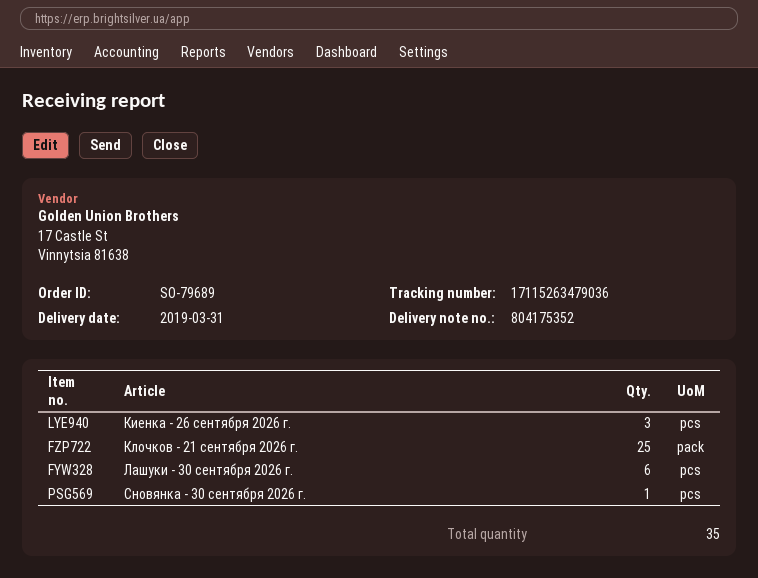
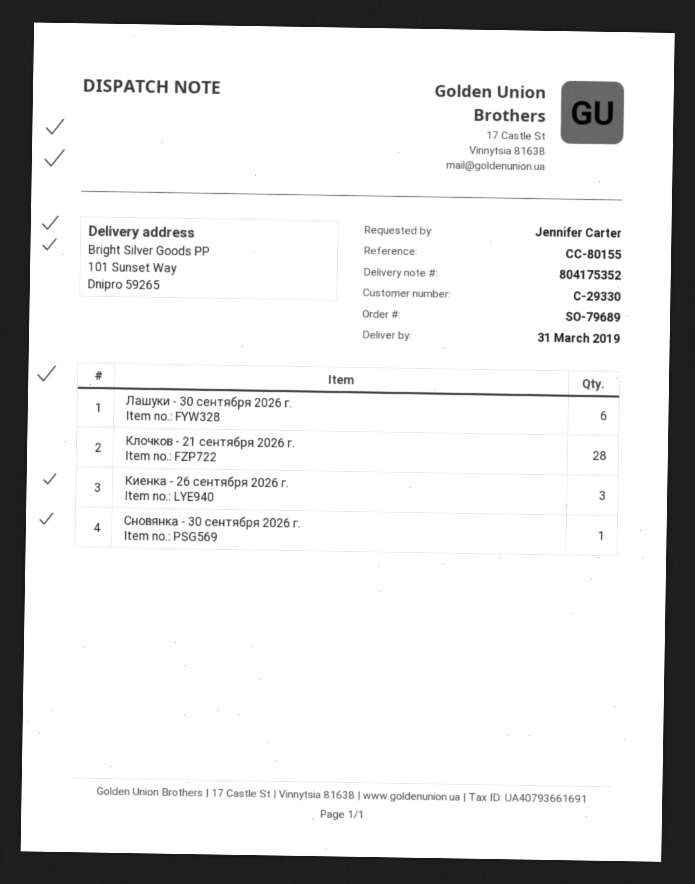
Клочков - 21 сентября 2026 г.: 25 -> 28

